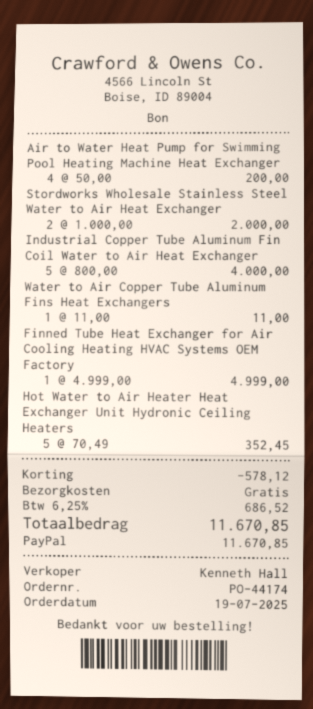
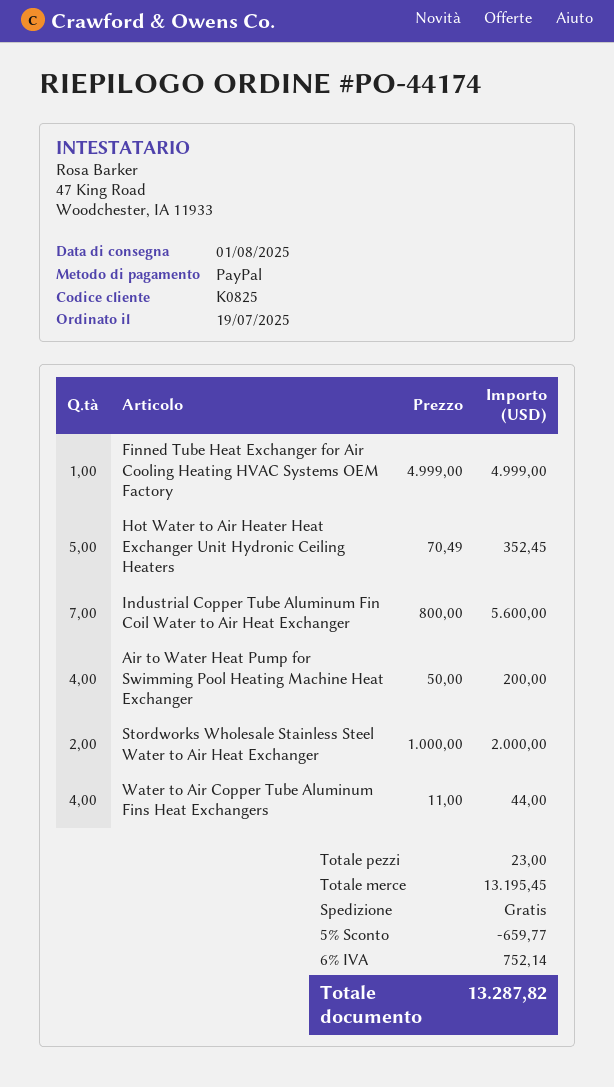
Industrial Copper Tube Aluminum Fin Coil Water to Air Heat Exchanger: 5 x 800.00 = 4000.00 -> 7 x 800.00 = 5600.00
Water to Air Copper Tube Aluminum Fins Heat Exchangers: 1 x 11.00 = 11.00 -> 4 x 11.00 = 44.00
discount: 578.12 -> 659.77
tax: 6.25% = 686.52 -> 6% = 752.14
total: 11670.85 -> 13287.82

